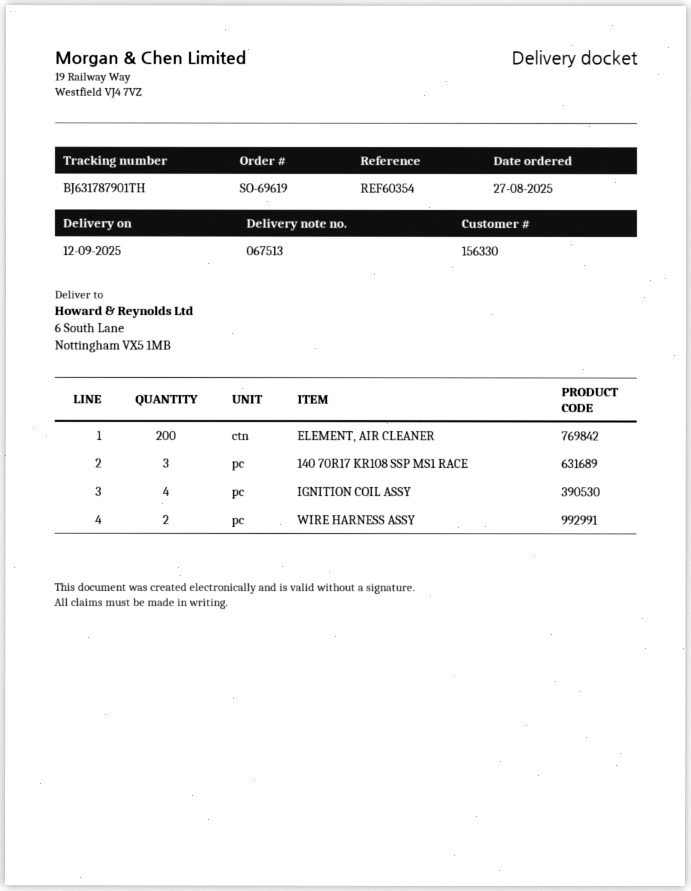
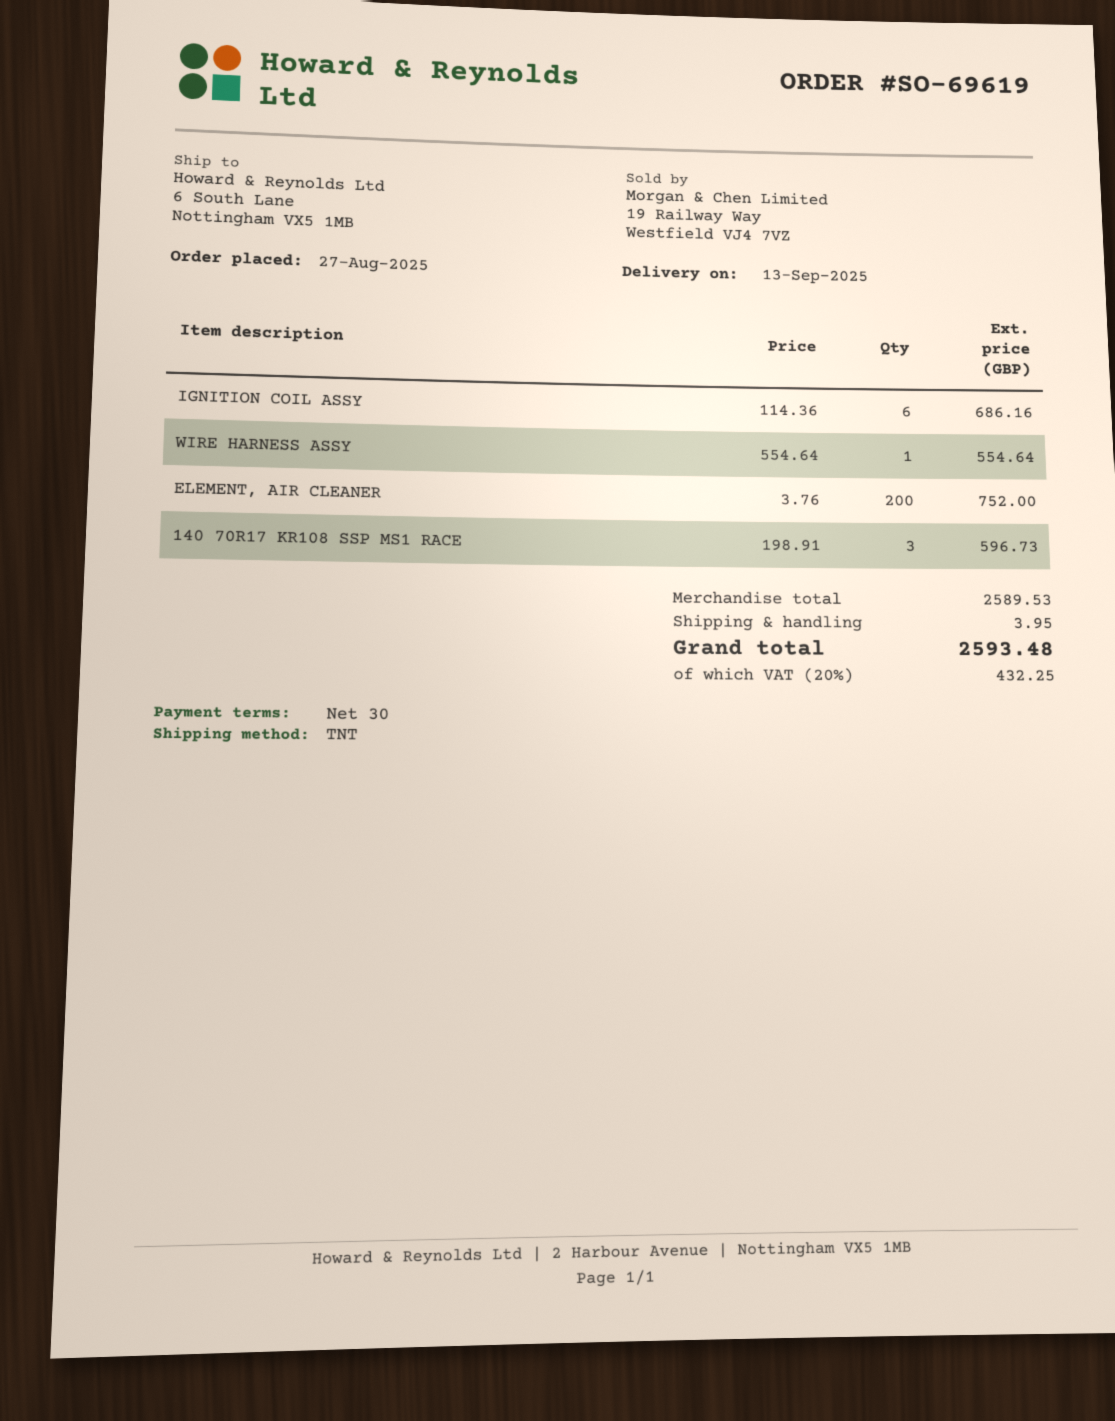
delivery date: 2025-09-12 -> 2025-09-13
IGNITION COIL ASSY: 4 -> 6
WIRE HARNESS ASSY: 2 -> 1

